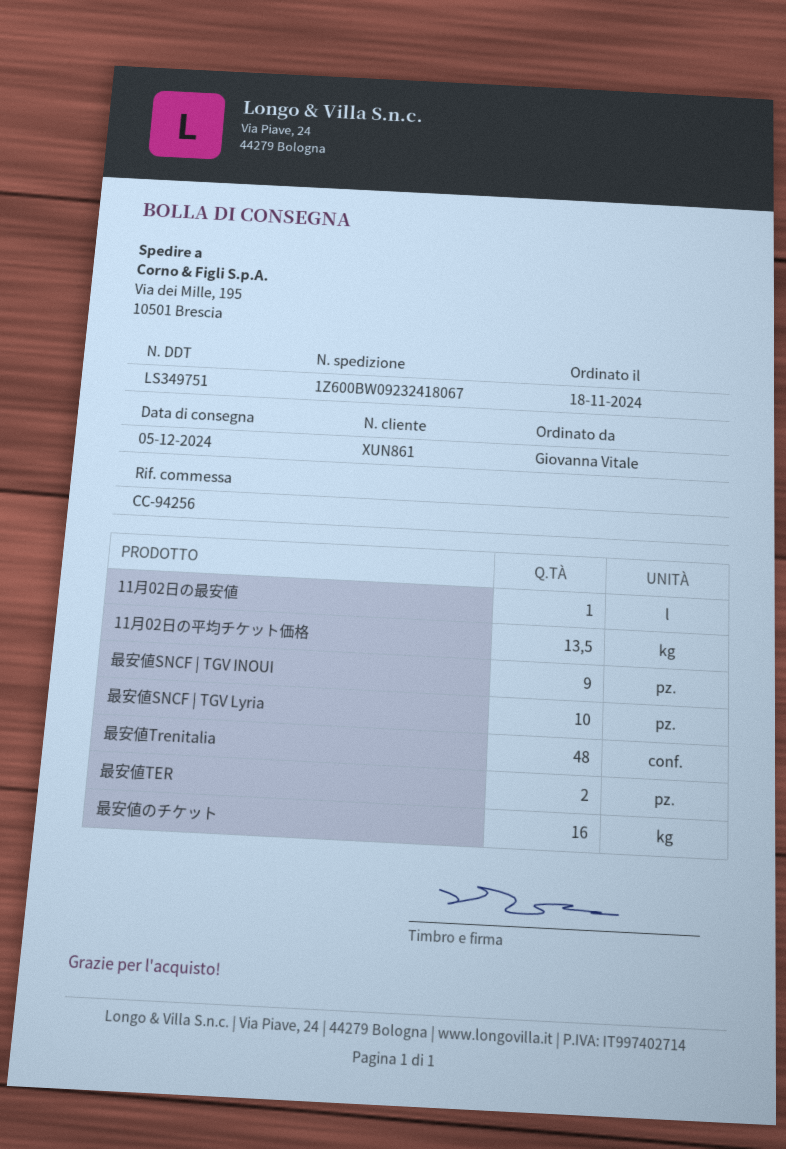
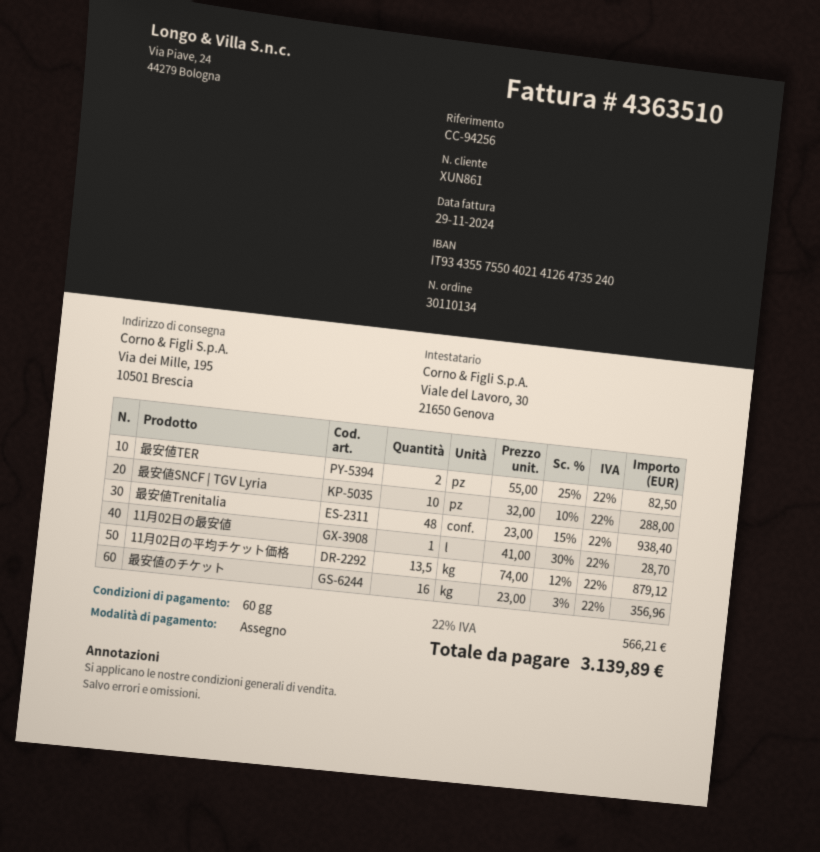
最安値SNCF | TGV INOUI: 9 -> none

